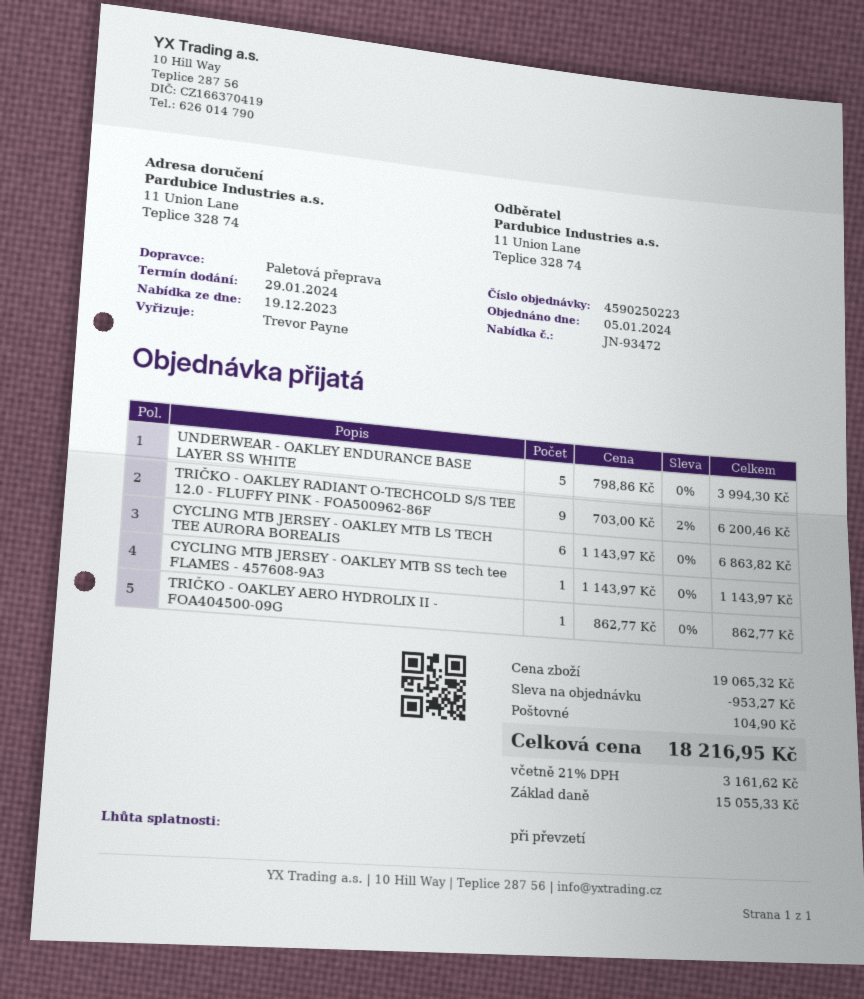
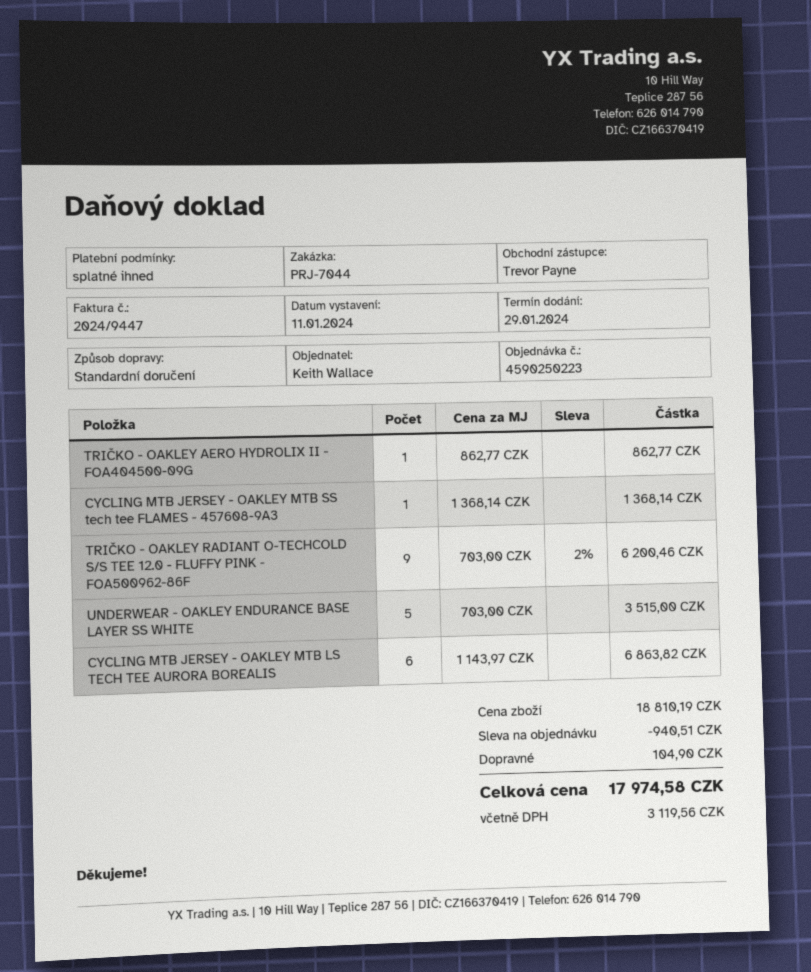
shipping method: pallet freight -> standard
UNDERWEAR - OAKLEY ENDURANCE BASE LAYER SS WHITE: 5 x 798.86 = 3994.30 -> 5 x 703.00 = 3515.00
CYCLING MTB JERSEY - OAKLEY MTB SS tech tee FLAMES - 457608-9A3: 1 x 1143.97 = 1143.97 -> 1 x 1368.14 = 1368.14
subtotal: 19065.32 -> 18810.19
discount: 953.27 -> 940.51
tax: 3161.62 -> 3119.56
total: 18216.95 -> 17974.58

